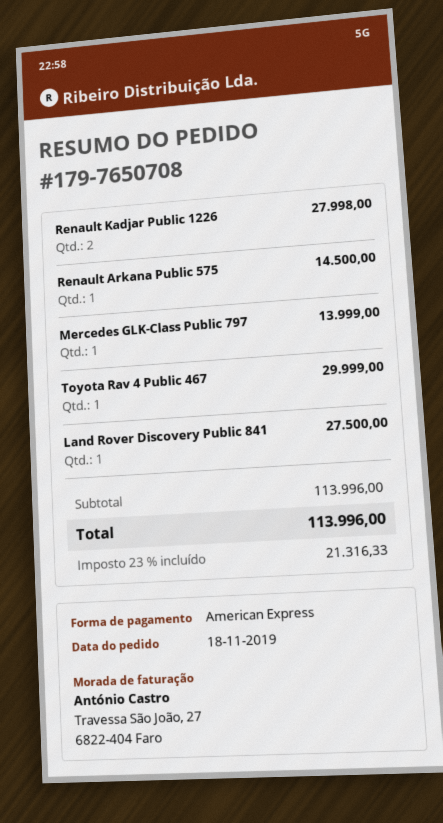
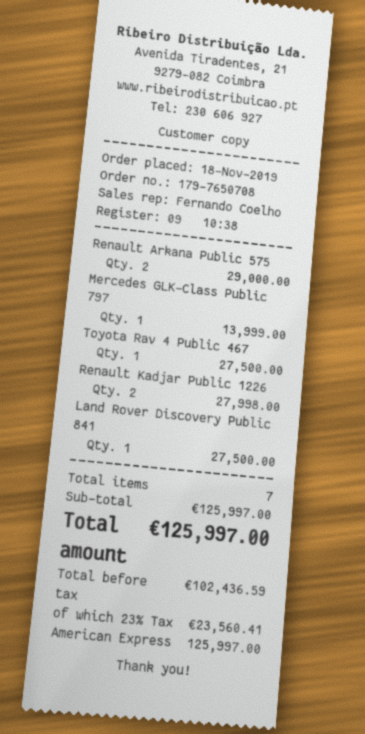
Renault Arkana Public 575: 1 for 14500.00 -> 2 for 29000.00
Toyota Rav 4 Public 467: 1 for 29999.00 -> 1 for 27500.00
subtotal: 113996.00 -> 125997.00
tax: 23% = 21316.33 -> 23% = 23560.41
total: 113996.00 -> 125997.00

